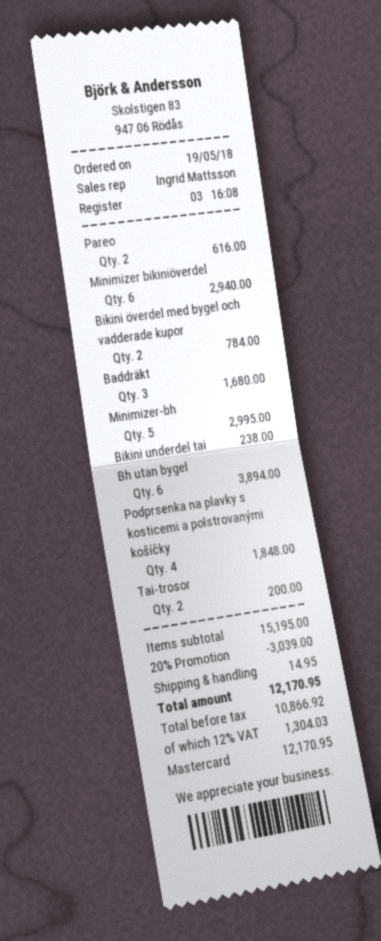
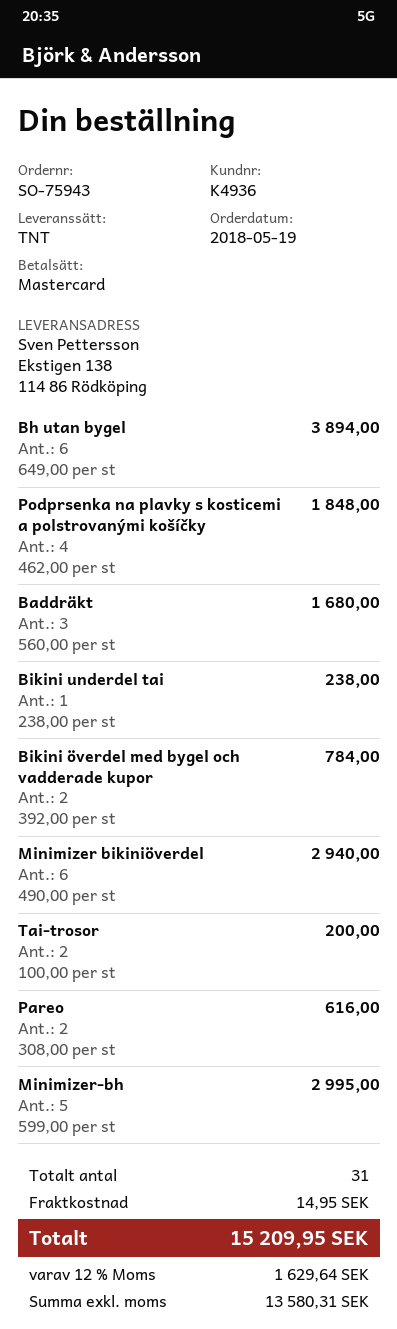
discount: 20% = 3039.00 -> none
net: 10866.92 -> 13580.31
tax: 12% = 1304.03 -> 12% = 1629.64
total: 12170.95 -> 15209.95

